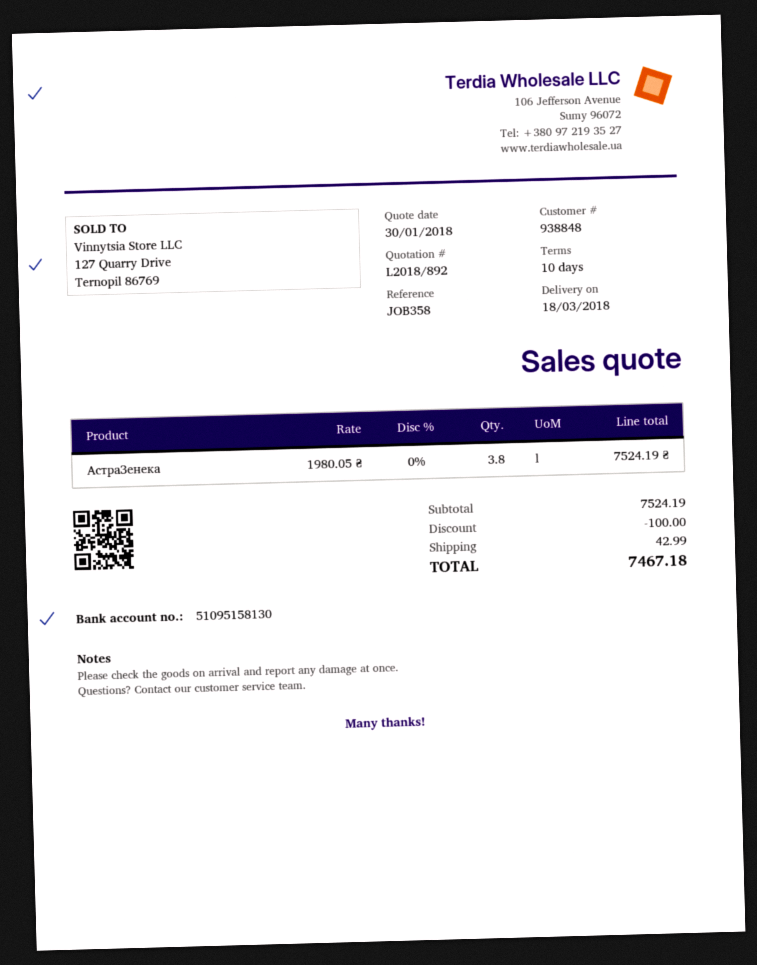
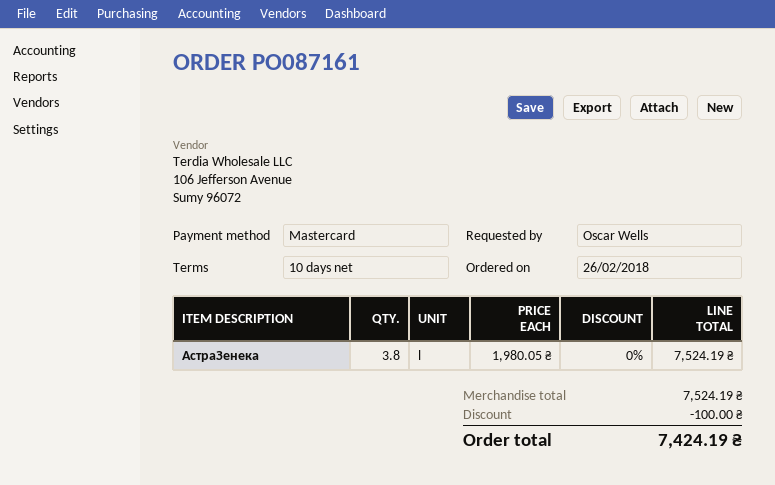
shipping: 42.99 -> none
total: 7467.18 -> 7424.19

